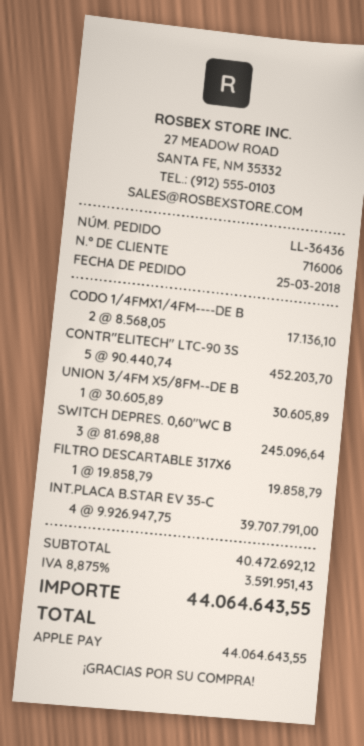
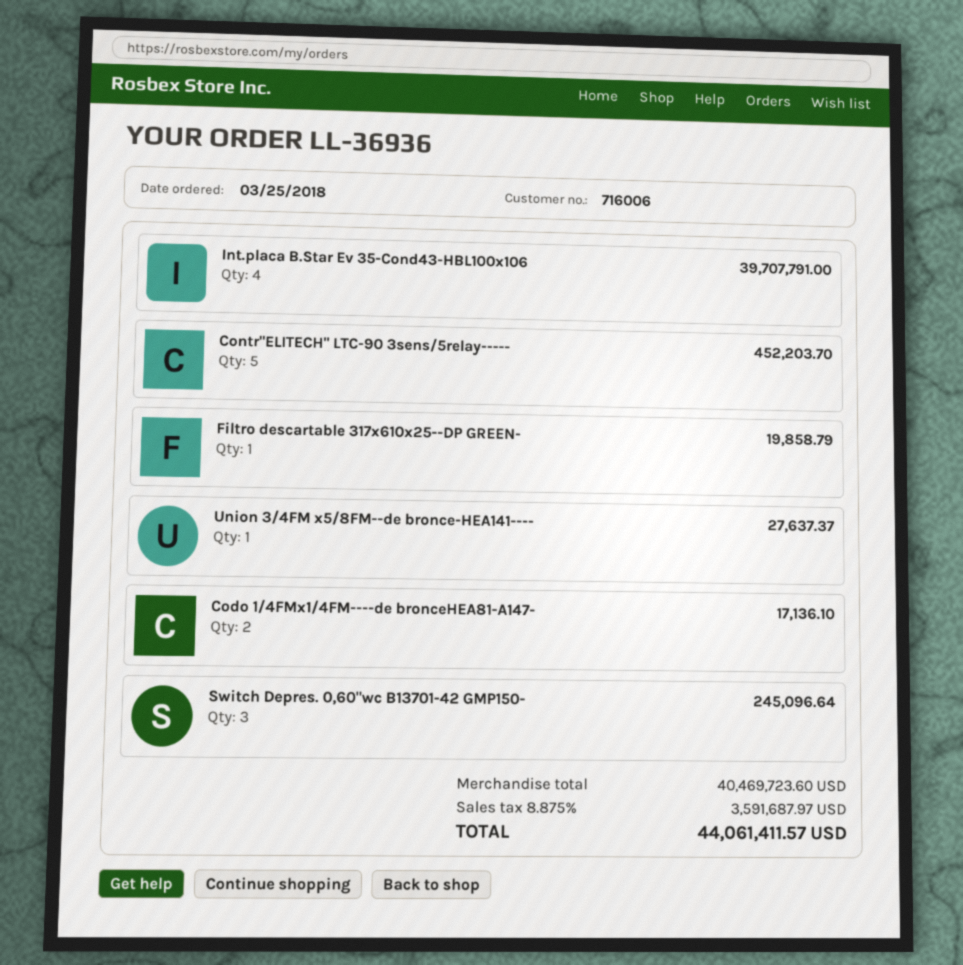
order number: LL-36436 -> LL-36936
UNION 3/4FM X5/8FM--DE B: 1 for 30605.89 -> 1 for 27637.37
subtotal: 40472692.12 -> 40469723.60
tax: 8.875% = 3591951.43 -> 8.875% = 3591687.97
total: 44064643.55 -> 44061411.57

